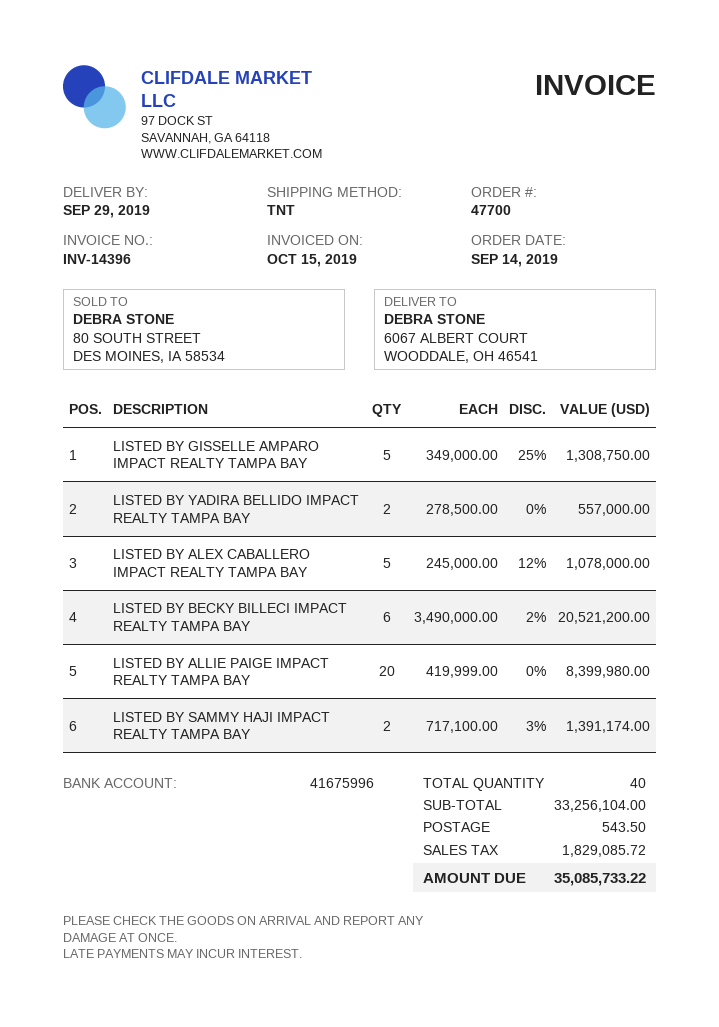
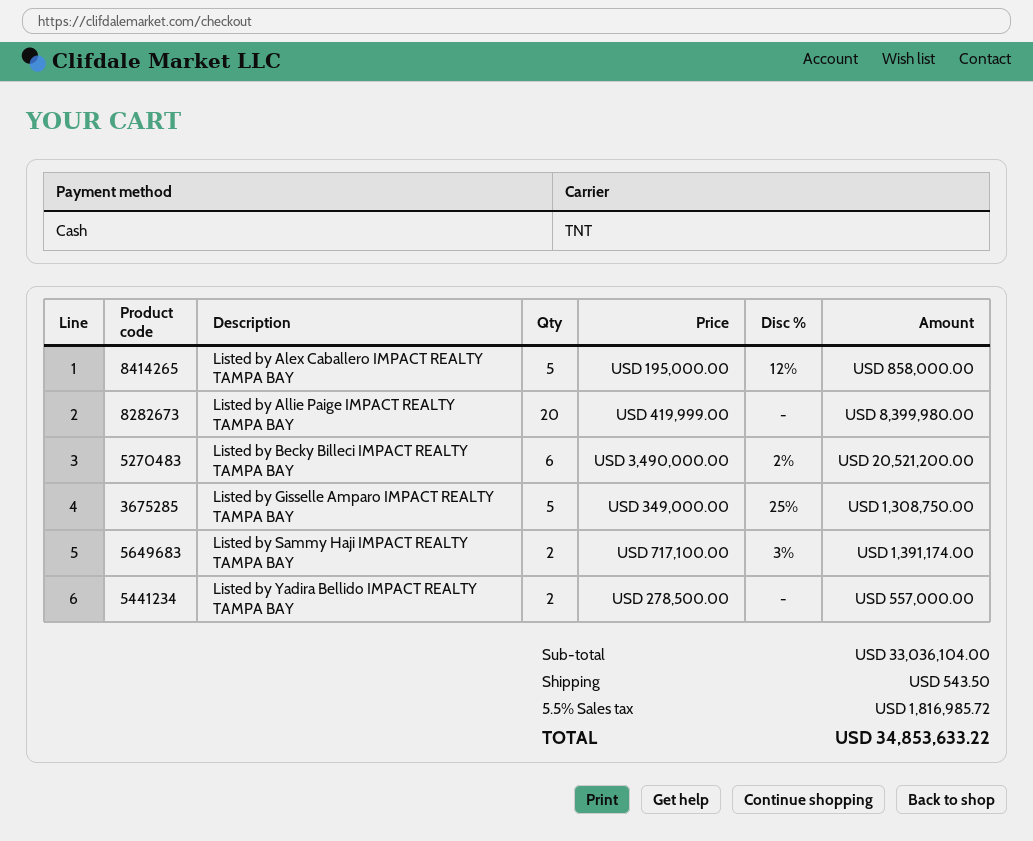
LISTED BY ALEX CABALLERO IMPACT REALTY TAMPA BAY: 5 x 245000.00 - 12% = 1078000.00 -> 5 x 195000.00 - 12% = 858000.00
subtotal: 33256104.00 -> 33036104.00
tax: 1829085.72 -> 1816985.72
total: 35085733.22 -> 34853633.22

